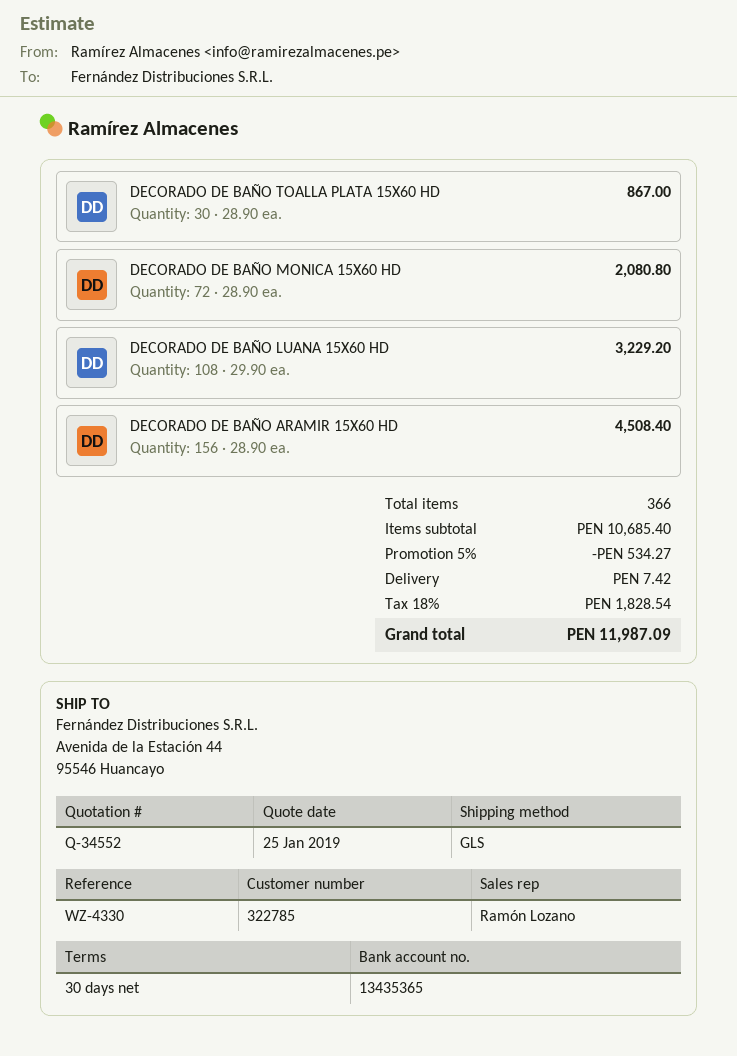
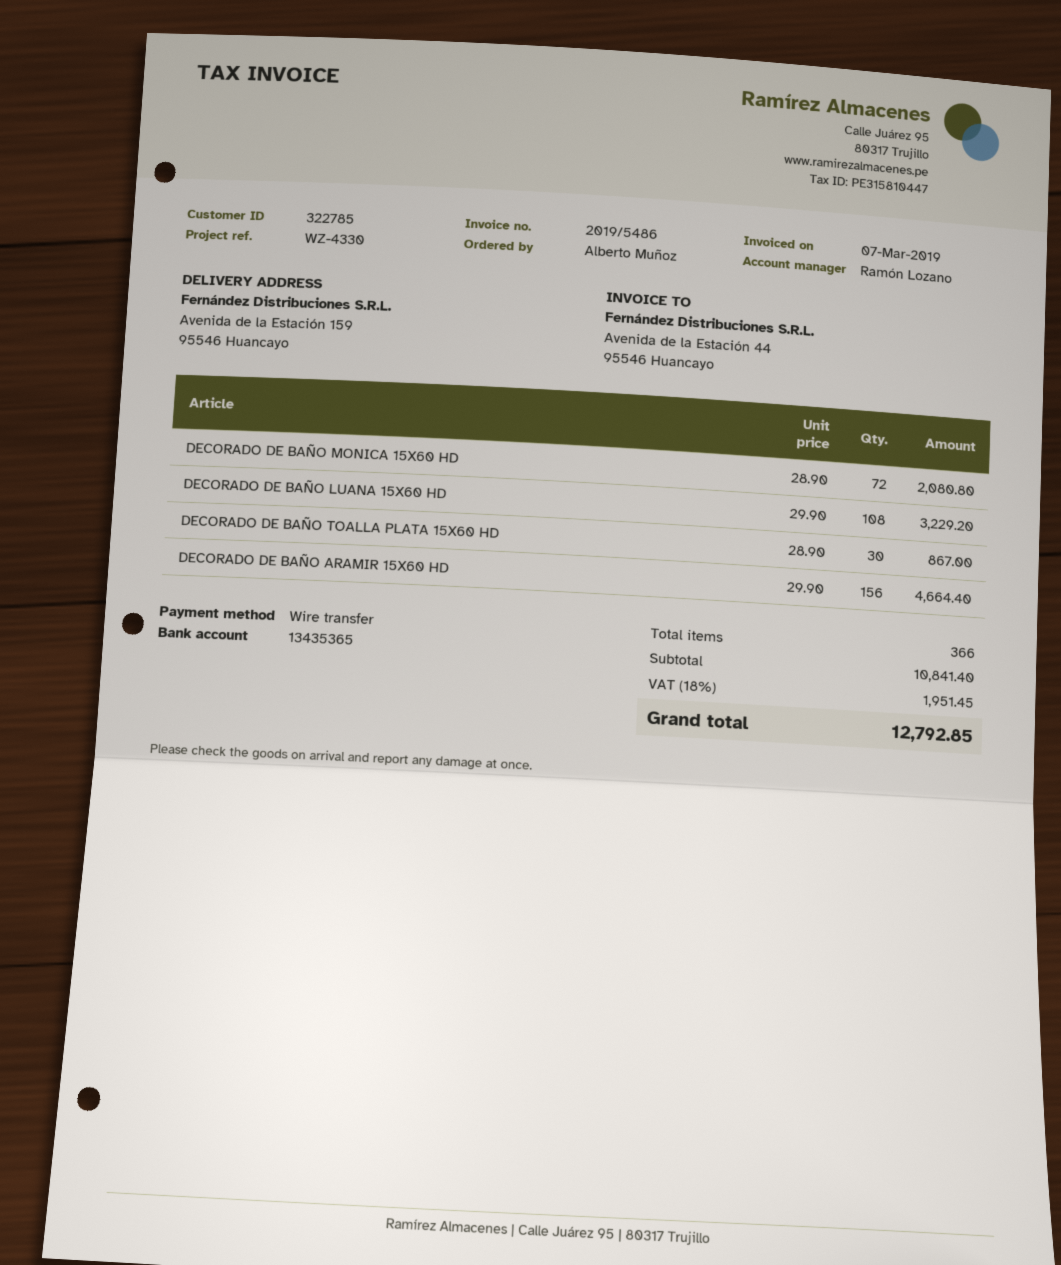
ship to: Avenida de la Estación 44, 95546 Huancayo -> Avenida de la Estación 159, 95546 Huancayo
DECORADO DE BAÑO ARAMIR 15X60 HD: 156 x 28.90 = 4508.40 -> 156 x 29.90 = 4664.40
subtotal: 10685.40 -> 10841.40
discount: 5% = 534.27 -> none
shipping: 7.42 -> none
tax: 18% = 1828.54 -> 18% = 1951.45
total: 11987.09 -> 12792.85

